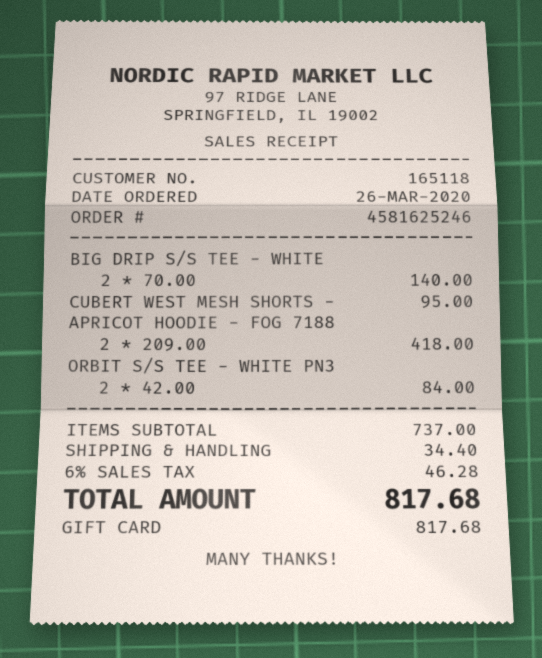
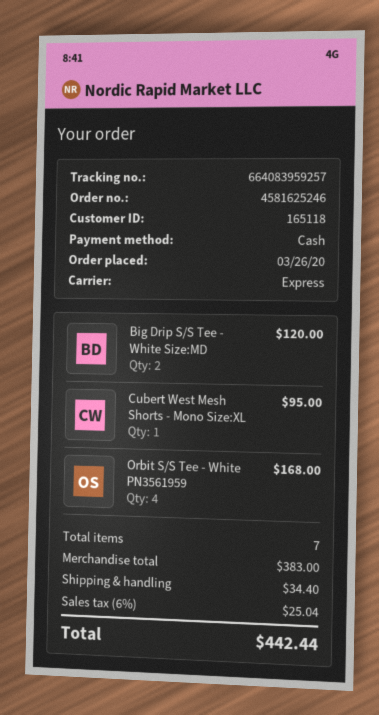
payment method: gift card -> cash
BIG DRIP S/S TEE - WHITE: 2 for 140.00 -> 2 for 120.00
APRICOT HOODIE - FOG 7188: 2 for 418.00 -> none
ORBIT S/S TEE - WHITE PN3: 2 for 84.00 -> 4 for 168.00
subtotal: 737.00 -> 383.00
tax: 6% = 46.28 -> 6% = 25.04
total: 817.68 -> 442.44

